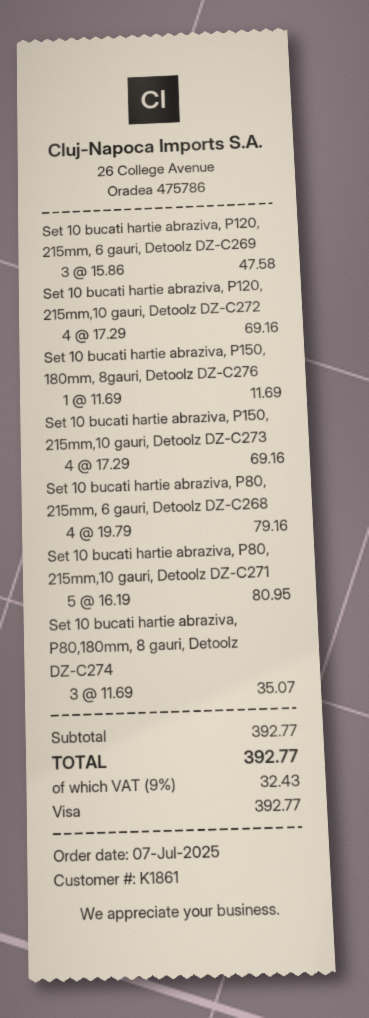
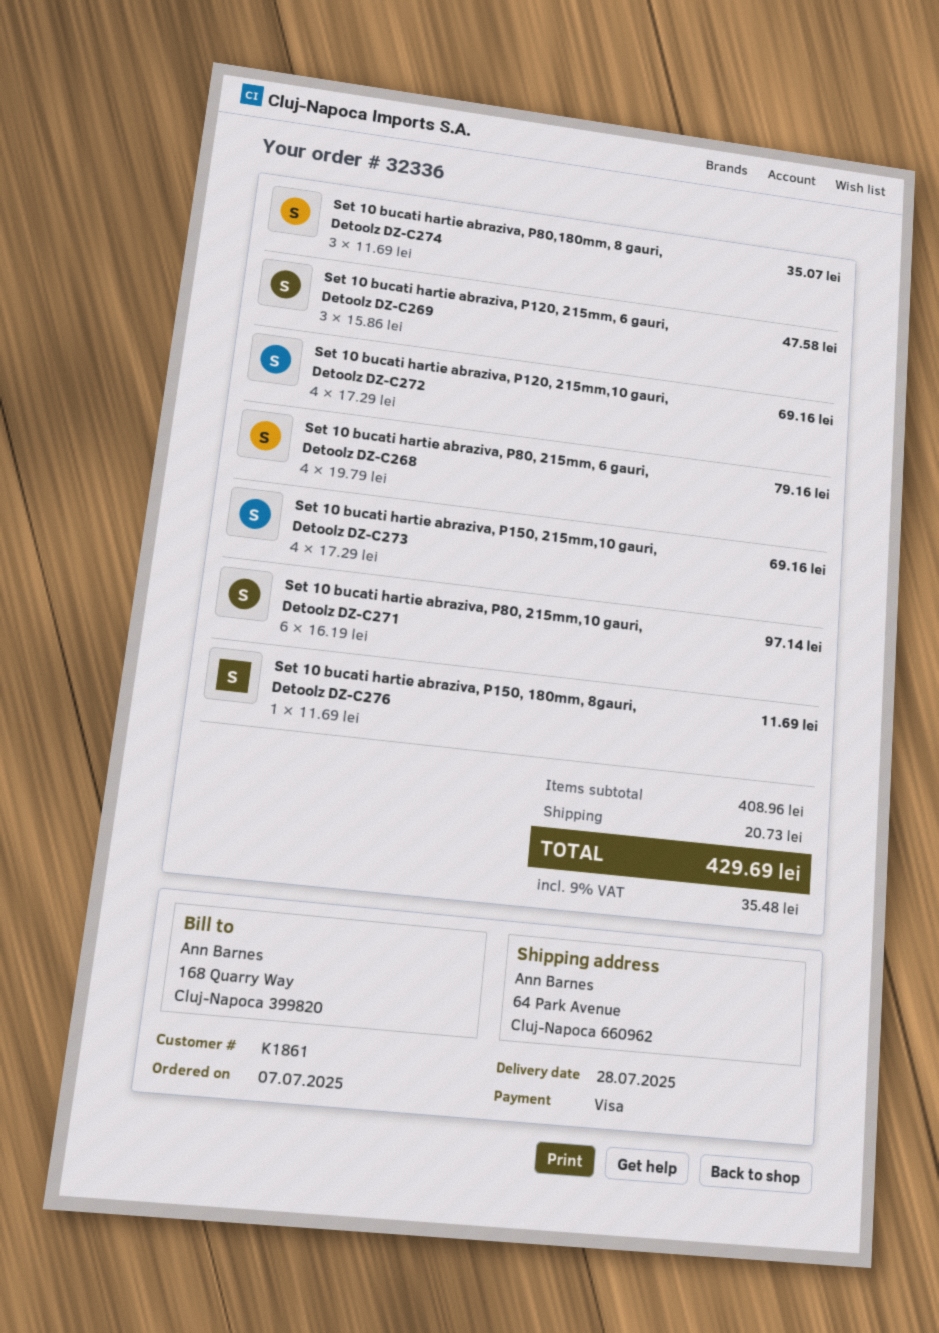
Set 10 bucati hartie abraziva, P80, 215mm,10 gauri, Detoolz DZ-C271: 5 x 16.19 = 80.95 -> 6 x 16.19 = 97.14
subtotal: 392.77 -> 408.96
shipping: none -> 20.73
tax: 9% = 32.43 -> 9% = 35.48
total: 392.77 -> 429.69

